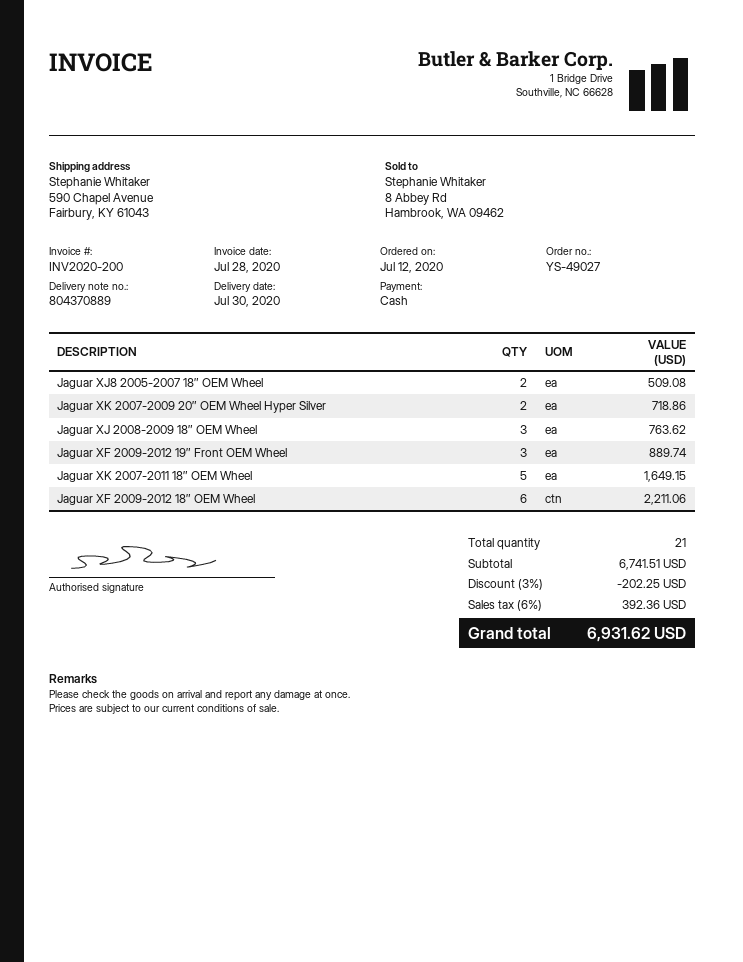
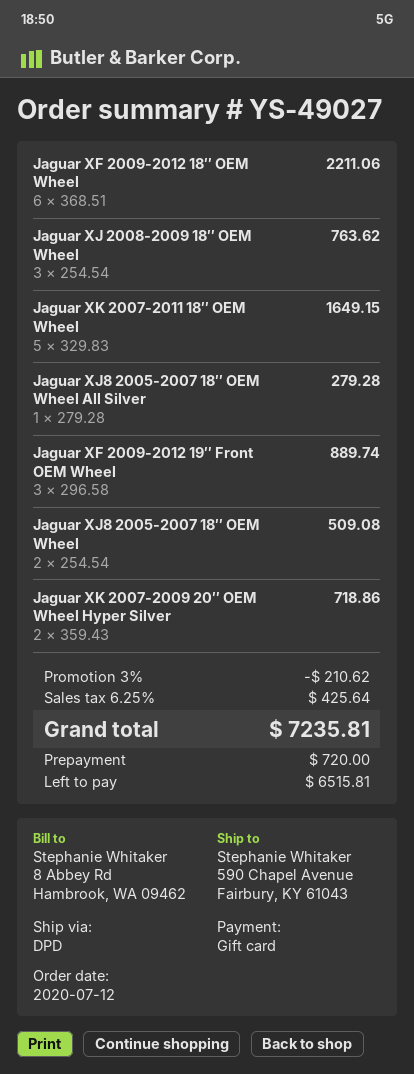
payment method: cash -> gift card
Jaguar XJ8 2005-2007 18″ OEM Wheel All Silver: none -> 1 for 279.28
discount: 3% = 202.25 -> 3% = 210.62
tax: 6% = 392.36 -> 6.25% = 425.64
total: 6931.62 -> 7235.81

